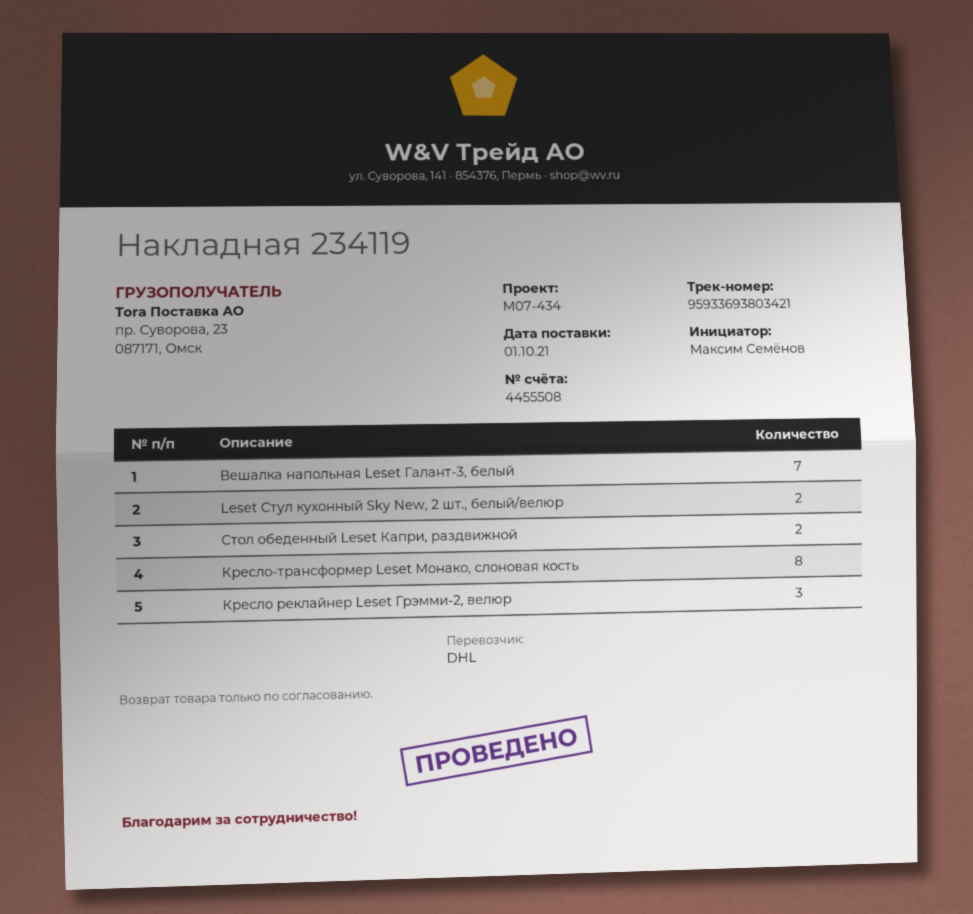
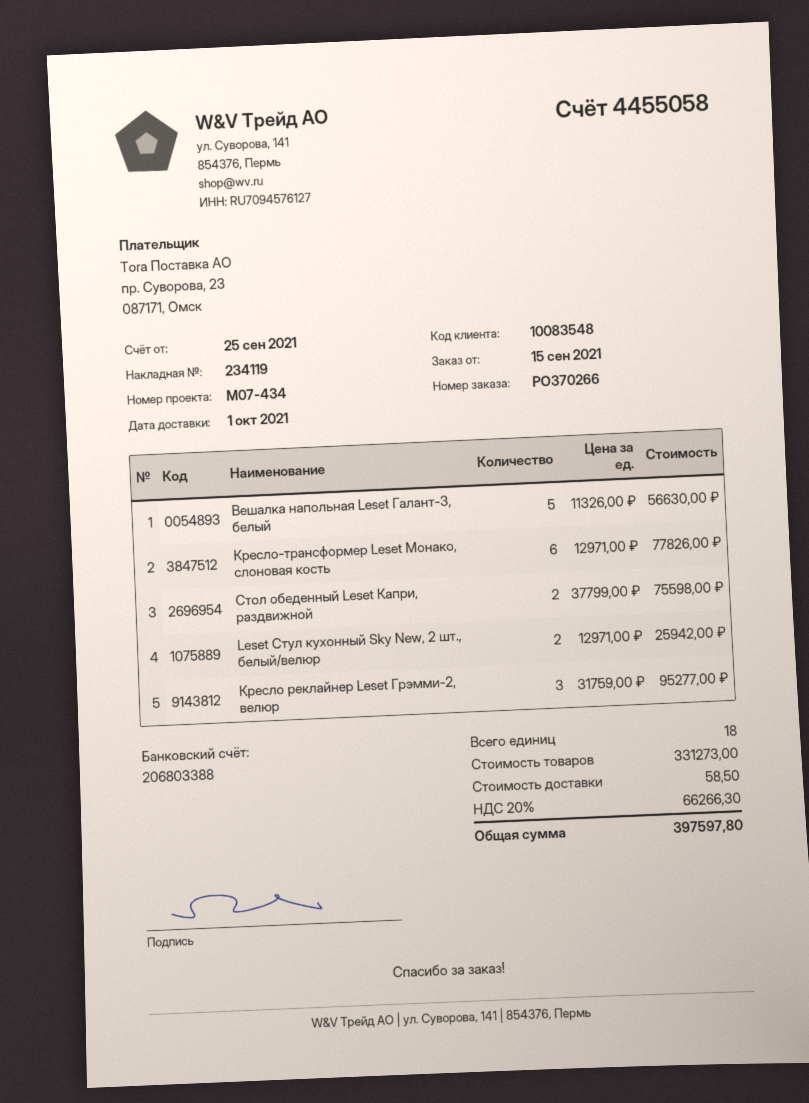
invoice number: 4455508 -> 4455058
Вешалка напольная Leset Галант-3, белый: 7 -> 5
Кресло-трансформер Leset Монако, слоновая кость: 8 -> 6

